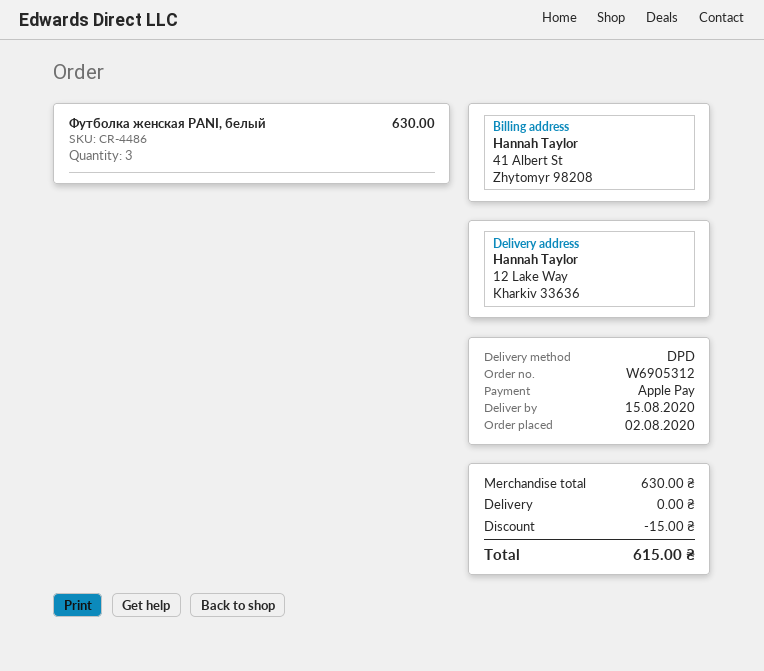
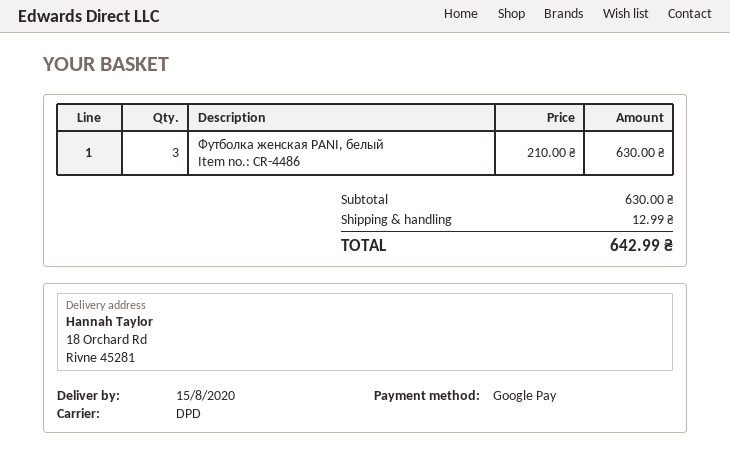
payment method: Apple Pay -> Google Pay
ship to: 12 Lake Way, Kharkiv 33636 -> 18 Orchard Rd, Rivne 45281
discount: 15.00 -> none
shipping: 0.00 -> 12.99
total: 615.00 -> 642.99

